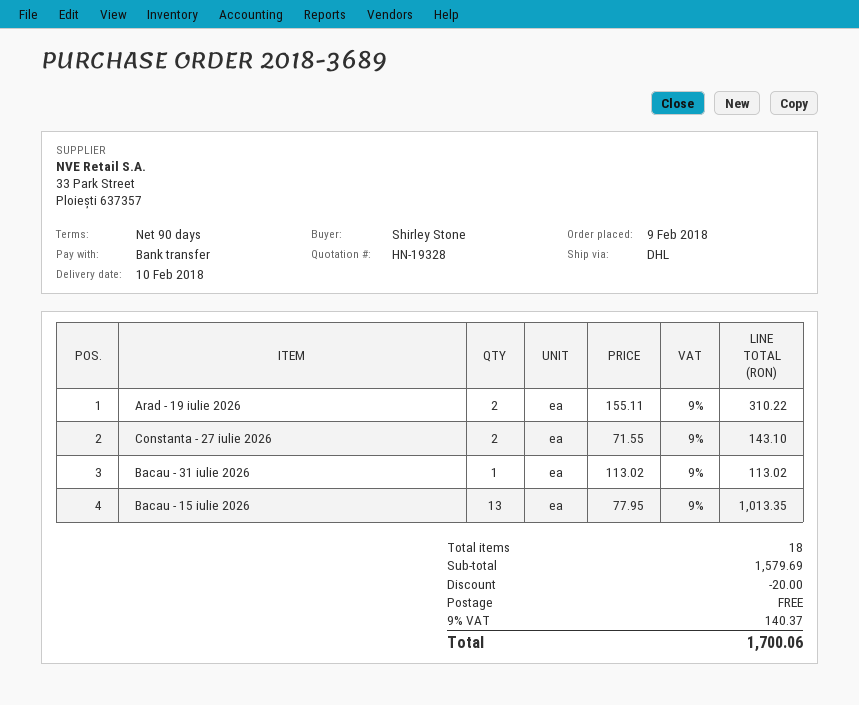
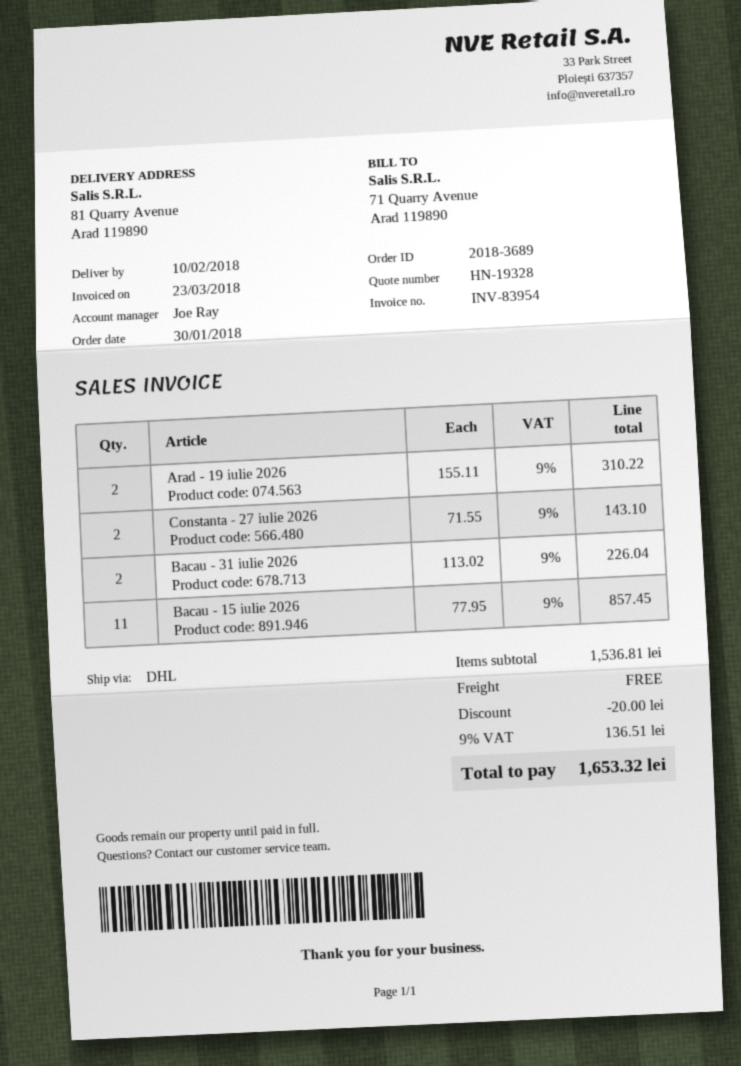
order date: 2018-02-09 -> 2018-01-30
Bacau - 31 iulie 2026: 1 x 113.02 = 113.02 -> 2 x 113.02 = 226.04
Bacau - 15 iulie 2026: 13 x 77.95 = 1013.35 -> 11 x 77.95 = 857.45
subtotal: 1579.69 -> 1536.81
tax: 9% = 140.37 -> 9% = 136.51
total: 1700.06 -> 1653.32

